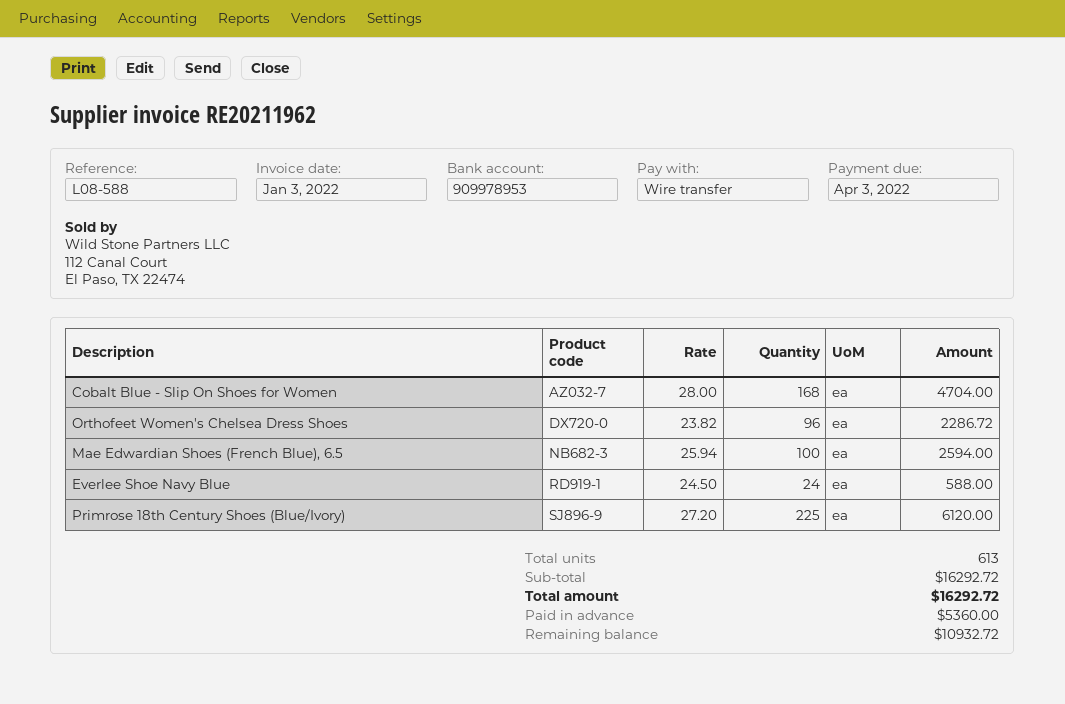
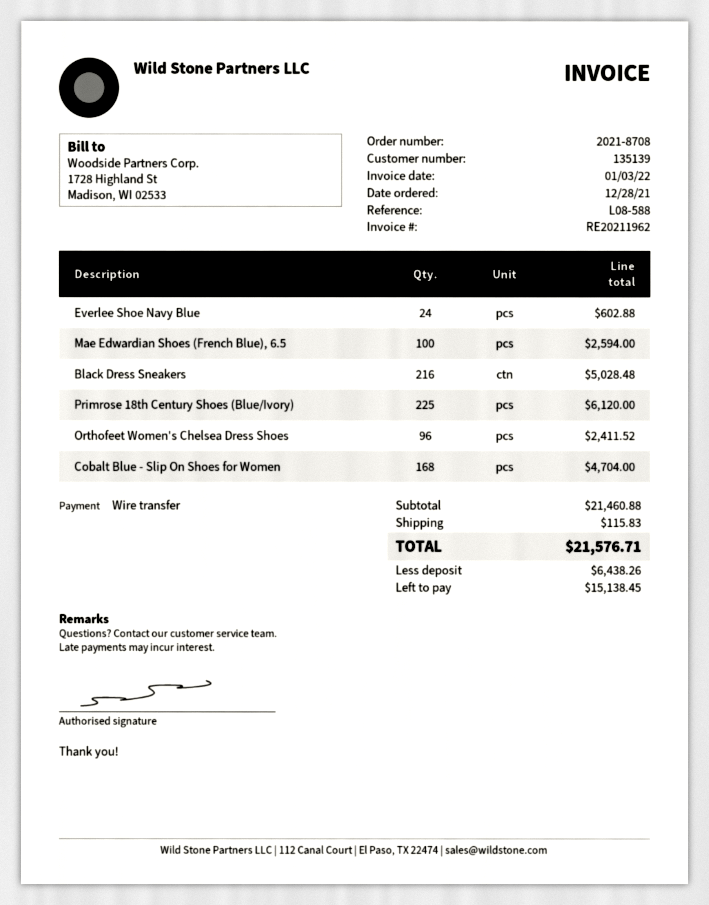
Orthofeet Women's Chelsea Dress Shoes: 96 for 2286.72 -> 96 for 2411.52
Everlee Shoe Navy Blue: 24 for 588.00 -> 24 for 602.88
Black Dress Sneakers: none -> 216 for 5028.48
subtotal: 16292.72 -> 21460.88
shipping: none -> 115.83
total: 16292.72 -> 21576.71
deposit: 5360.00 -> 6438.26
balance: 10932.72 -> 15138.45

